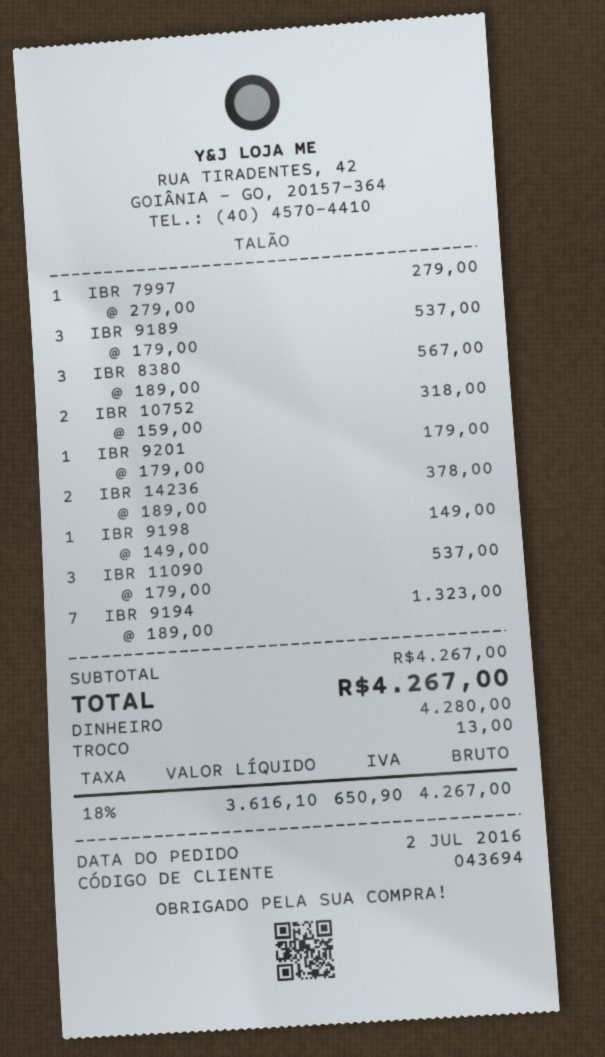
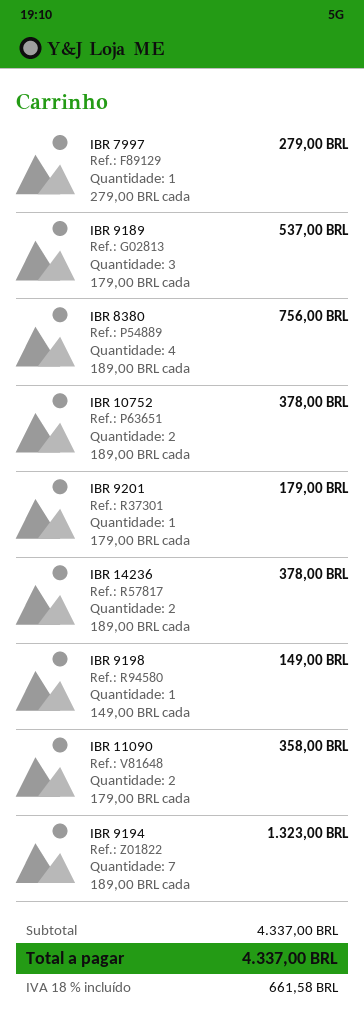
IBR 8380: 3 x 189.00 = 567.00 -> 4 x 189.00 = 756.00
IBR 10752: 2 x 159.00 = 318.00 -> 2 x 189.00 = 378.00
IBR 11090: 3 x 179.00 = 537.00 -> 2 x 179.00 = 358.00
subtotal: 4267.00 -> 4337.00
tax: 18% = 650.90 -> 18% = 661.58
total: 4267.00 -> 4337.00

